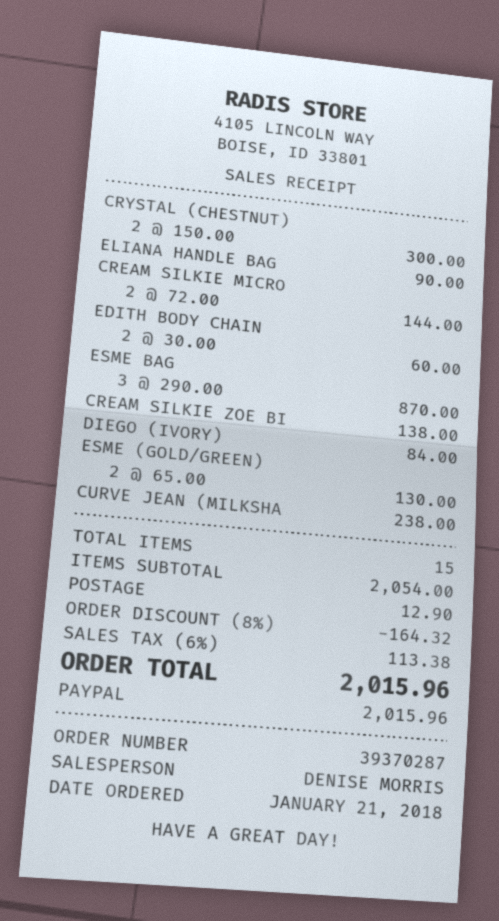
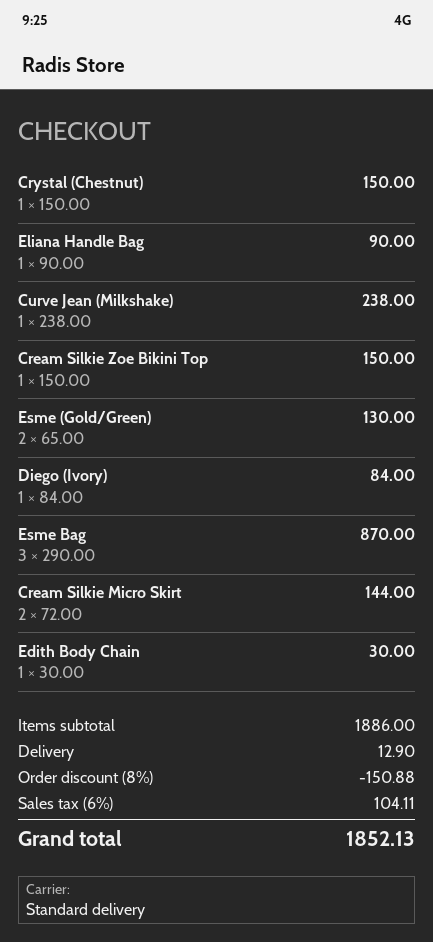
CRYSTAL (CHESTNUT): 2 x 150.00 = 300.00 -> 1 x 150.00 = 150.00
EDITH BODY CHAIN: 2 x 30.00 = 60.00 -> 1 x 30.00 = 30.00
CREAM SILKIE ZOE BI: 1 x 138.00 = 138.00 -> 1 x 150.00 = 150.00
subtotal: 2054.00 -> 1886.00
discount: 8% = 164.32 -> 8% = 150.88
tax: 6% = 113.38 -> 6% = 104.11
total: 2015.96 -> 1852.13

